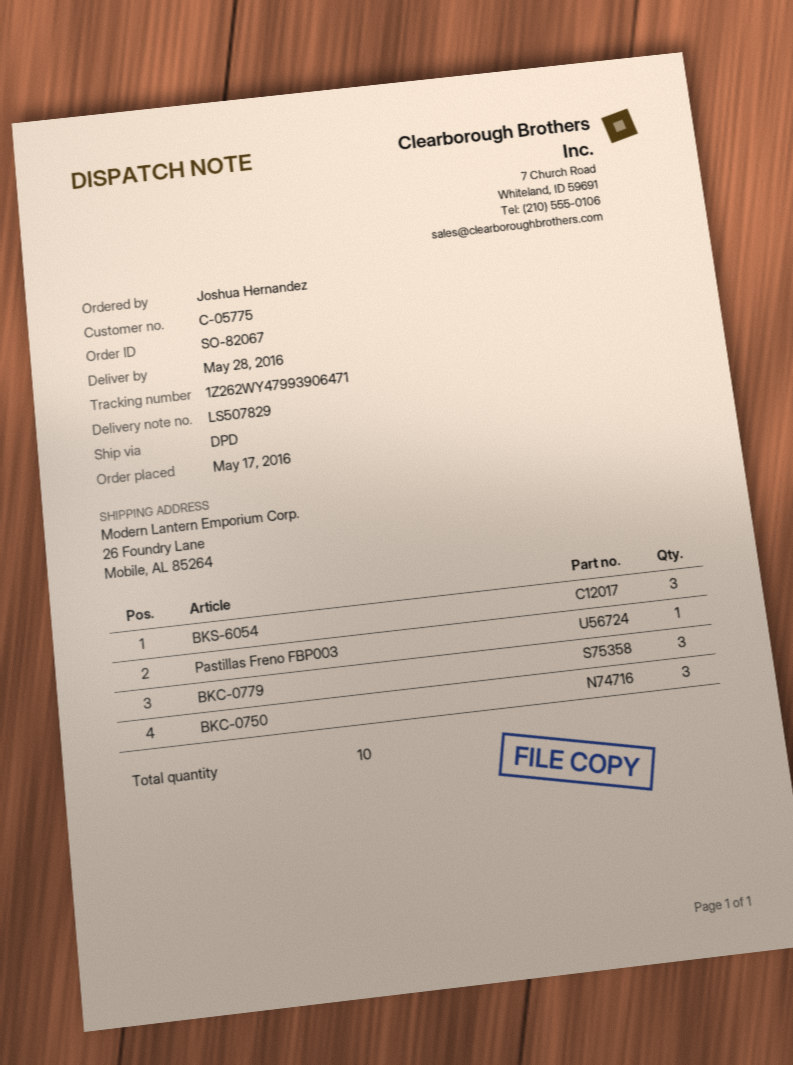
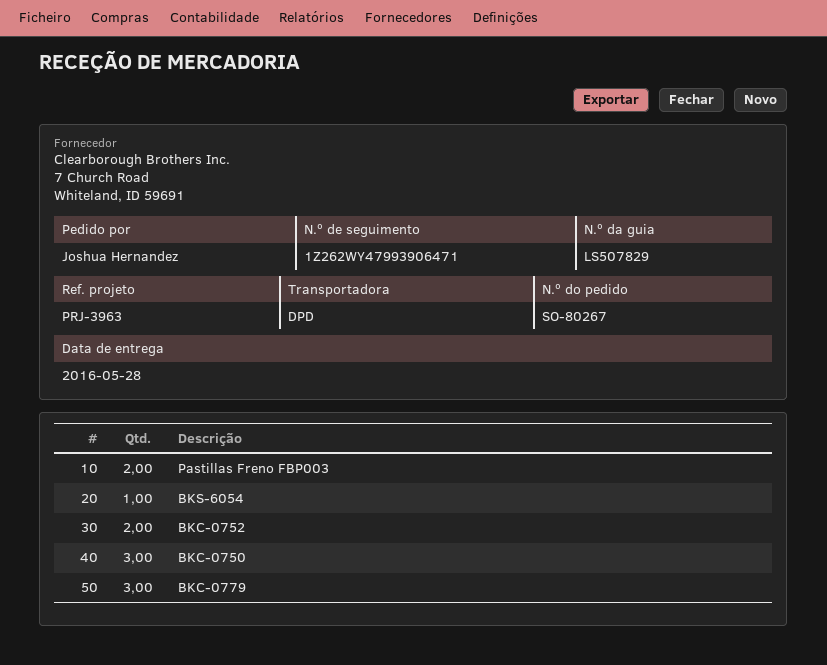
order number: SO-82067 -> SO-80267
BKS-6054: 3 -> 1
Pastillas Freno FBP003: 1 -> 2
BKC-0752: none -> 2

